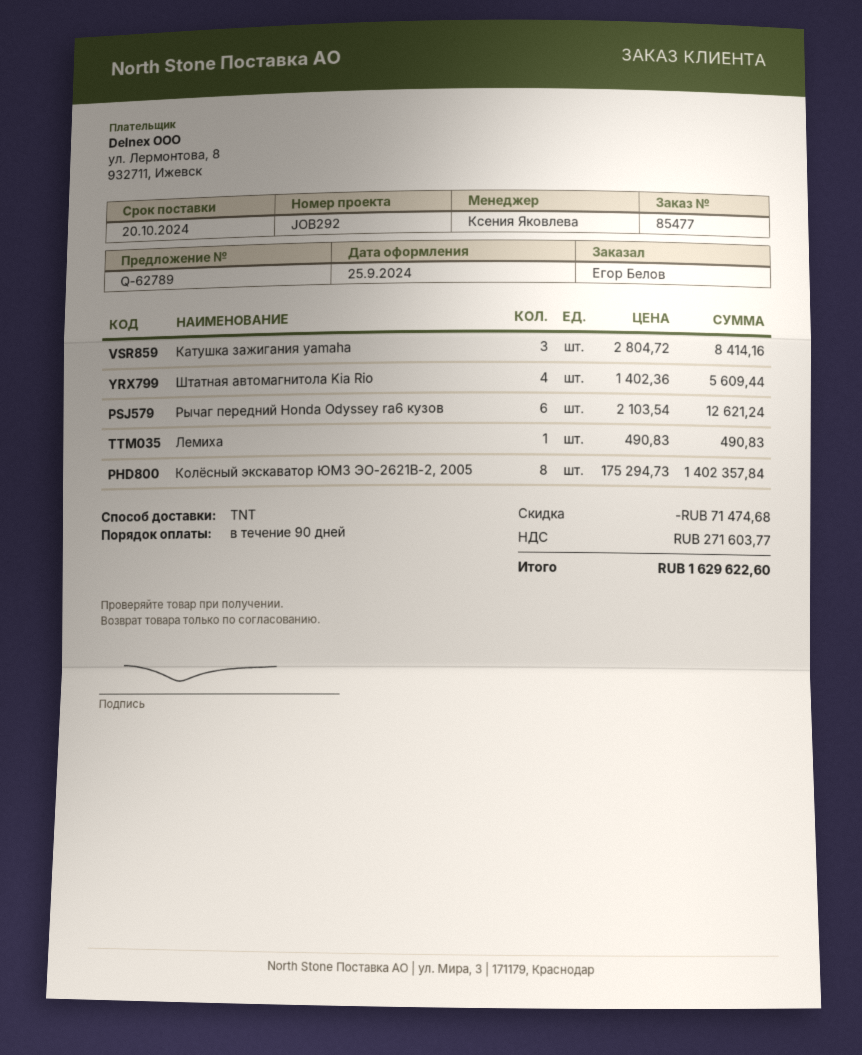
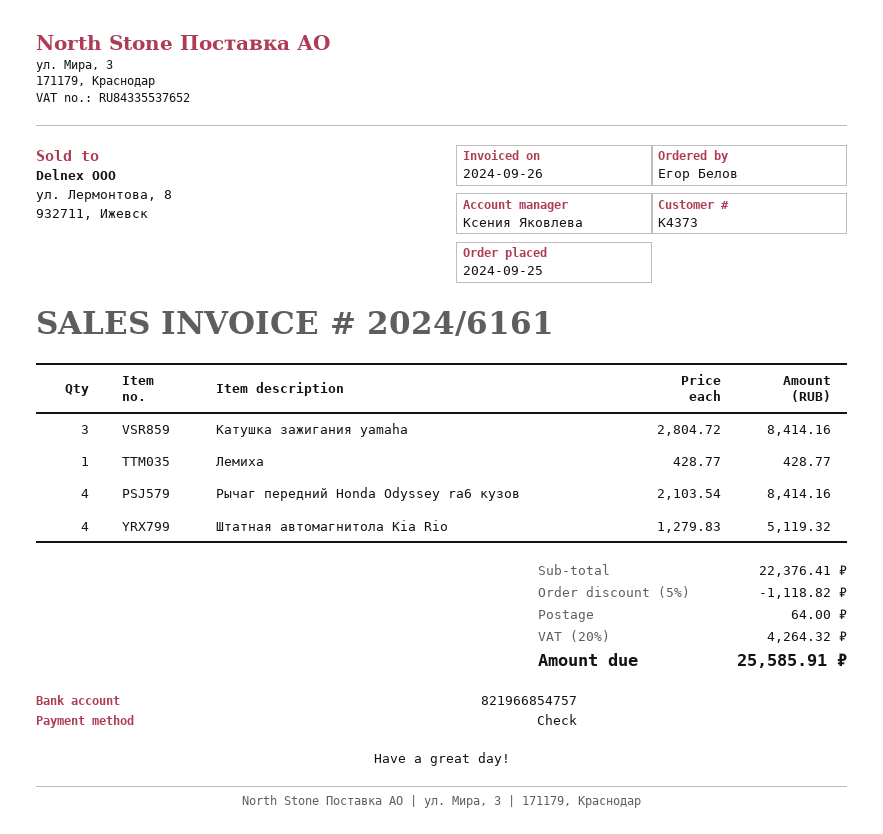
Штатная автомагнитола Kia Riо: 4 x 1402.36 = 5609.44 -> 4 x 1279.83 = 5119.32
Рычаг передний Honda Odyssey ra6 кузов: 6 x 2103.54 = 12621.24 -> 4 x 2103.54 = 8414.16
Лемиха: 1 x 490.83 = 490.83 -> 1 x 428.77 = 428.77
Колёсный экскаватор ЮМЗ ЭО-2621В-2, 2005: 8 x 175294.73 = 1402357.84 -> none
discount: 71474.68 -> 1118.82
shipping: none -> 64.00
tax: 271603.77 -> 4264.32
total: 1629622.60 -> 25585.91

